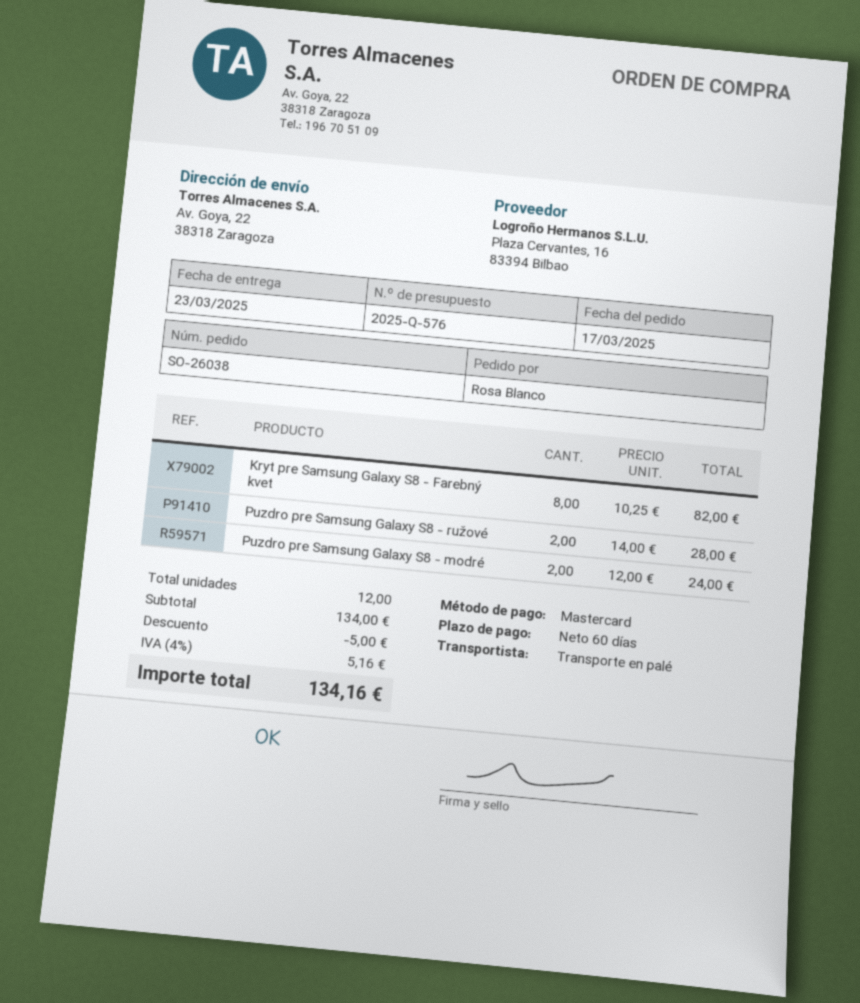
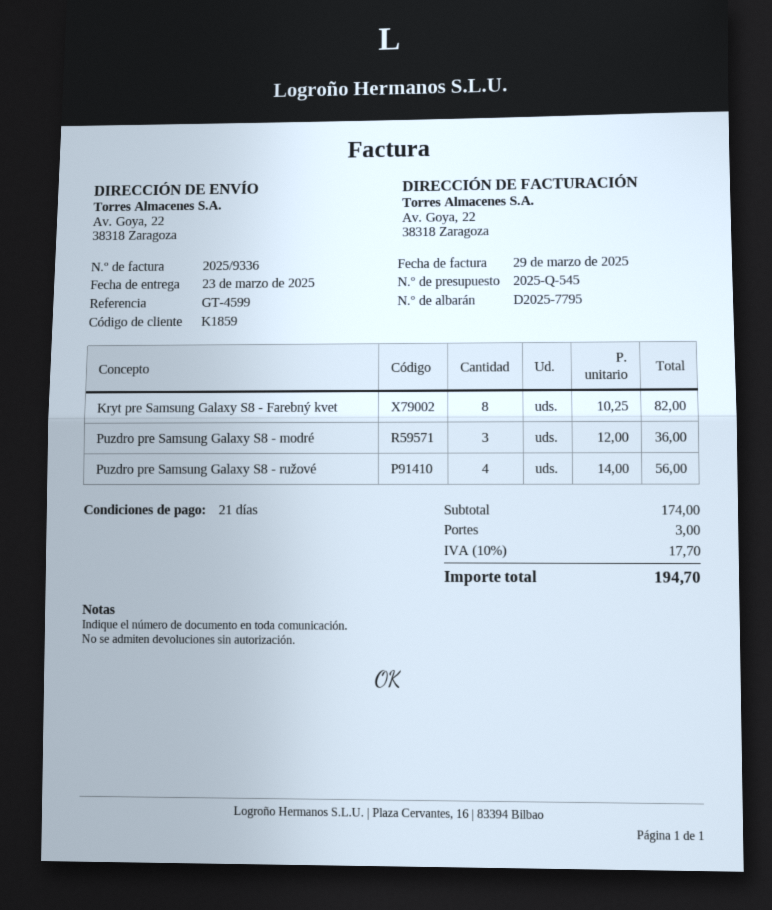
quote number: 2025-Q-576 -> 2025-Q-545
payment terms: 60 days -> 21 days
Puzdro pre Samsung Galaxy S8 - ružové: 2 x 14.00 = 28.00 -> 4 x 14.00 = 56.00
Puzdro pre Samsung Galaxy S8 - modré: 2 x 12.00 = 24.00 -> 3 x 12.00 = 36.00
subtotal: 134.00 -> 174.00
discount: 5.00 -> none
shipping: none -> 3.00
tax: 4% = 5.16 -> 10% = 17.70
total: 134.16 -> 194.70

